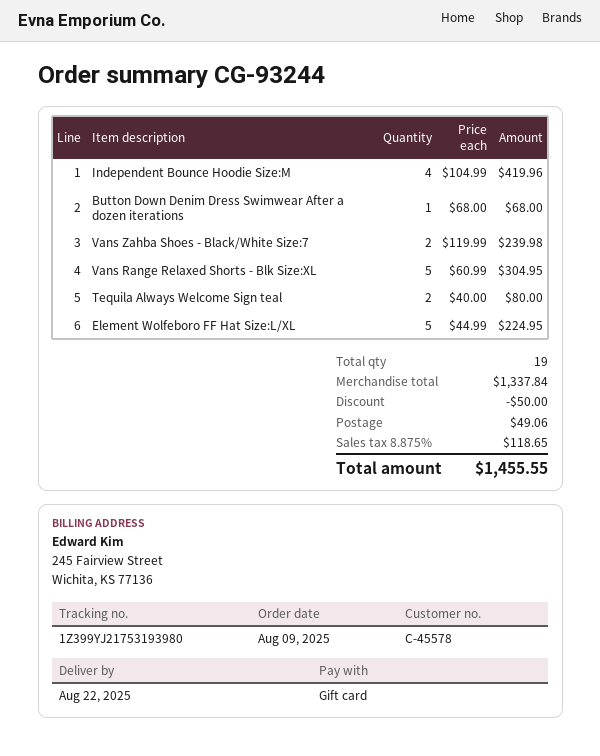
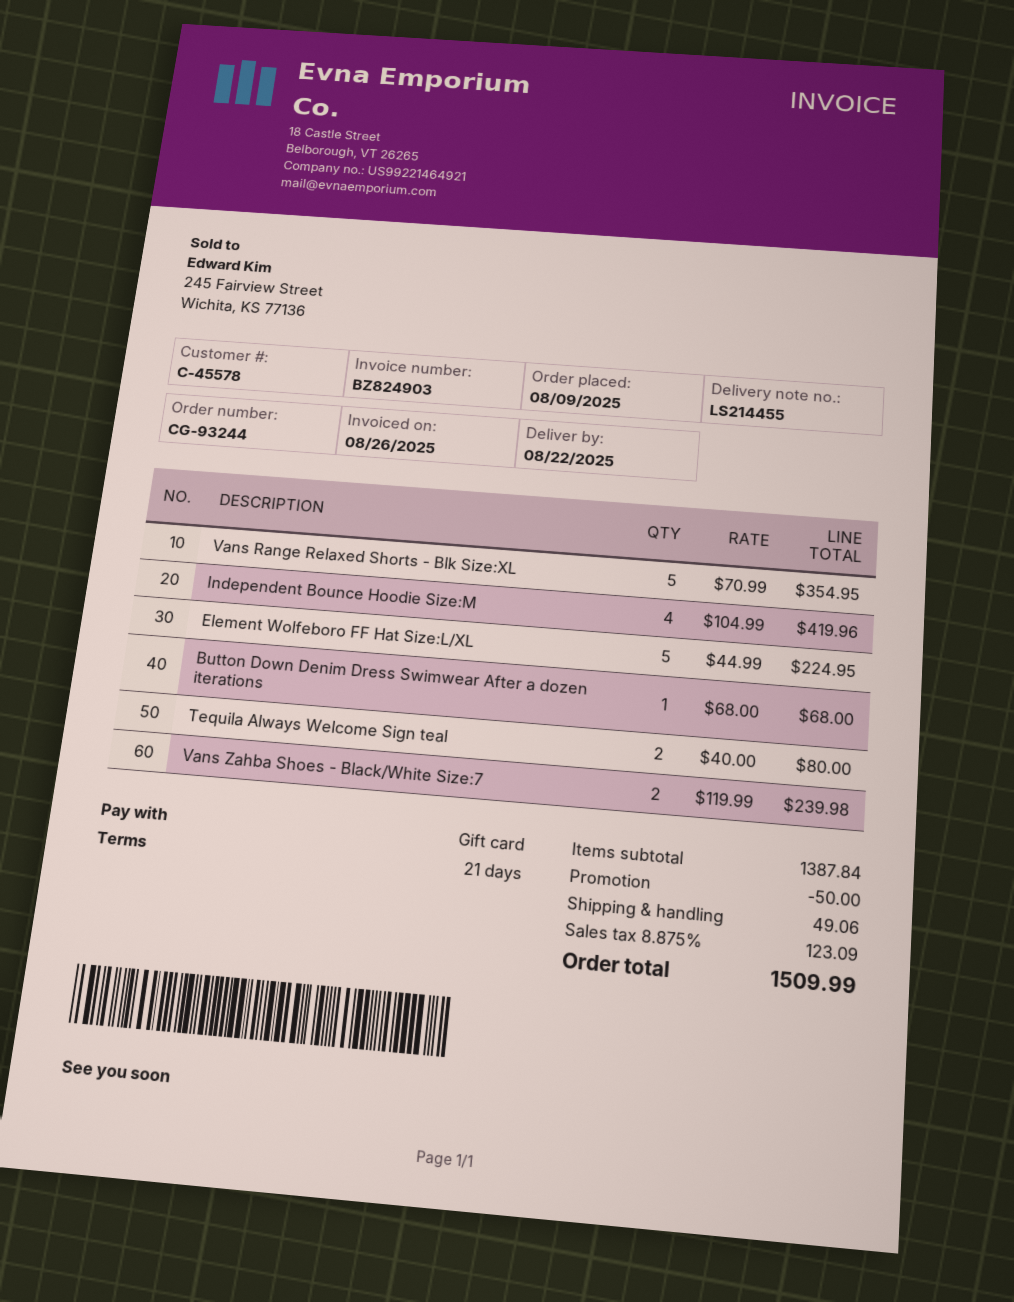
Vans Range Relaxed Shorts - Blk Size:XL: 5 x 60.99 = 304.95 -> 5 x 70.99 = 354.95
subtotal: 1337.84 -> 1387.84
tax: 8.875% = 118.65 -> 8.875% = 123.09
total: 1455.55 -> 1509.99

